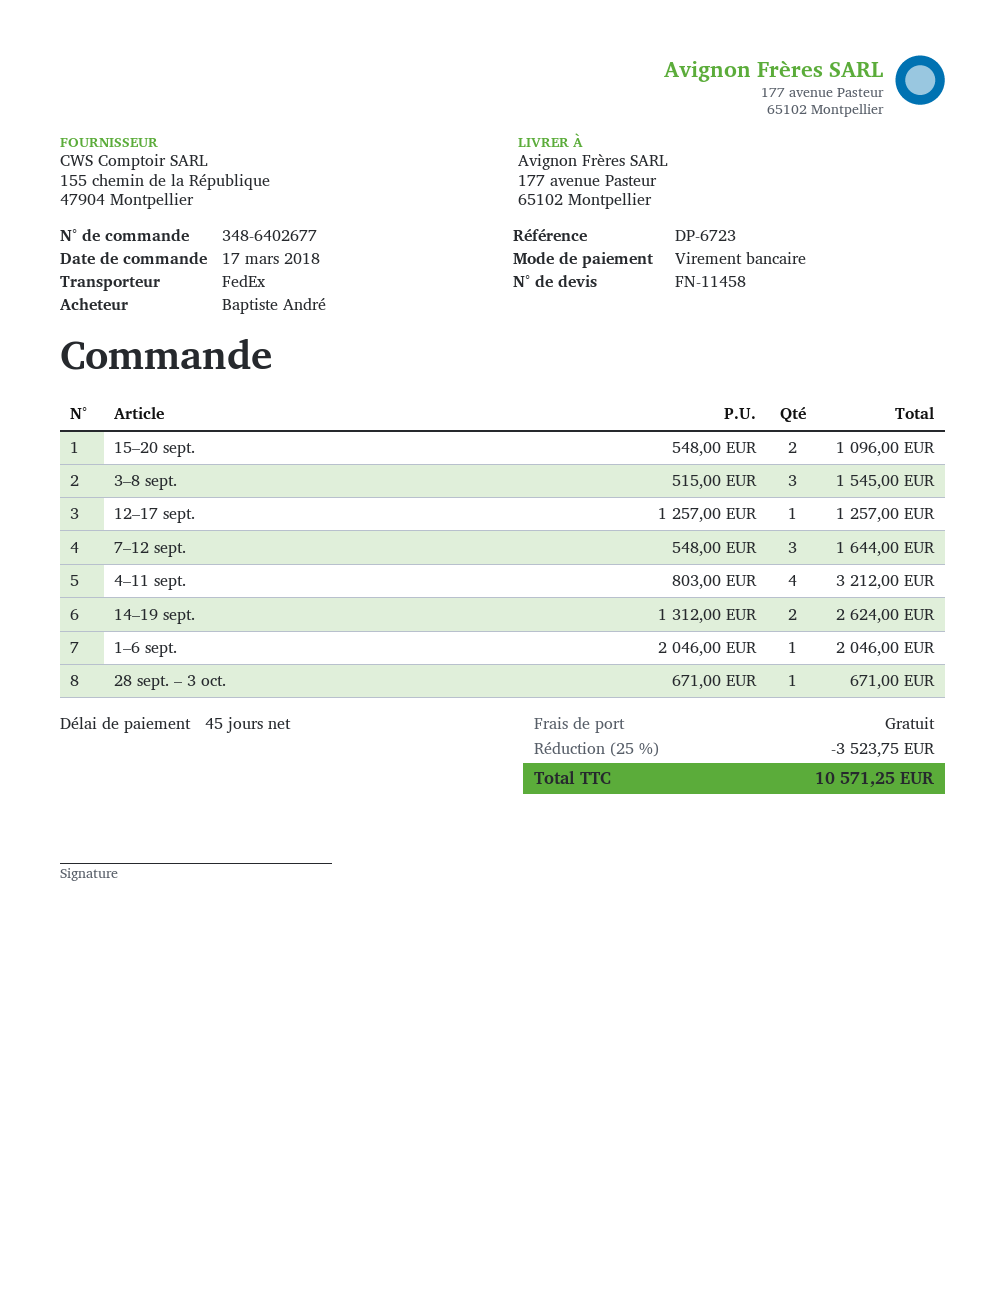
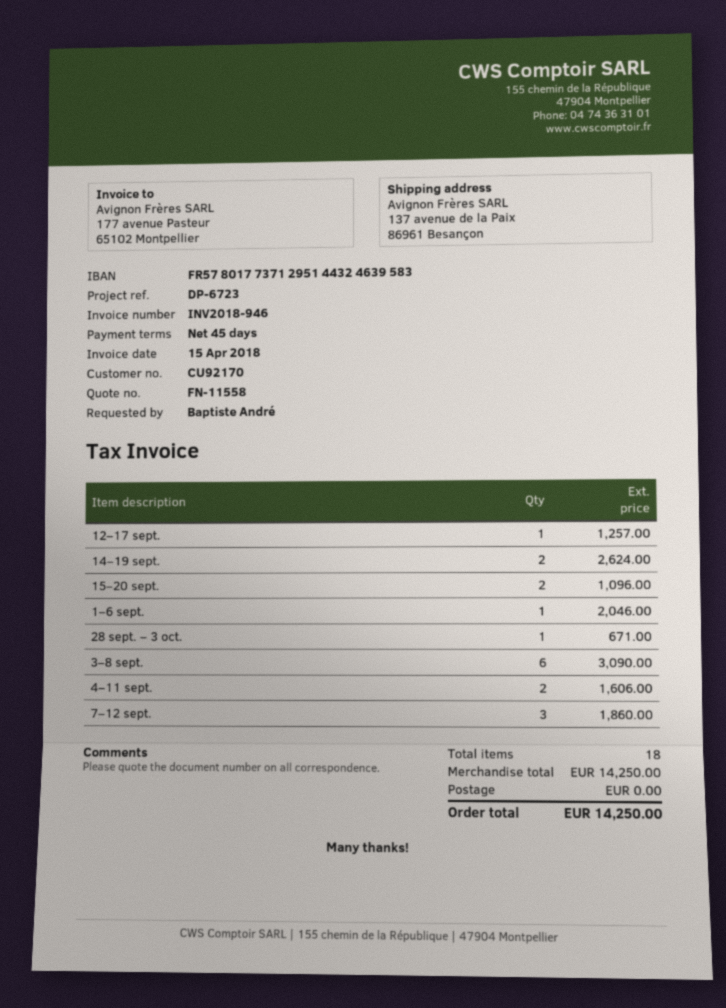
quote number: FN-11458 -> FN-11558
ship to: 177 avenue Pasteur, 65102 Montpellier -> 137 avenue de la Paix, 86961 Besançon
3–8 sept.: 3 for 1545.00 -> 6 for 3090.00
7–12 sept.: 3 for 1644.00 -> 3 for 1860.00
4–11 sept.: 4 for 3212.00 -> 2 for 1606.00
discount: 25% = 3523.75 -> none
total: 10571.25 -> 14250.00

